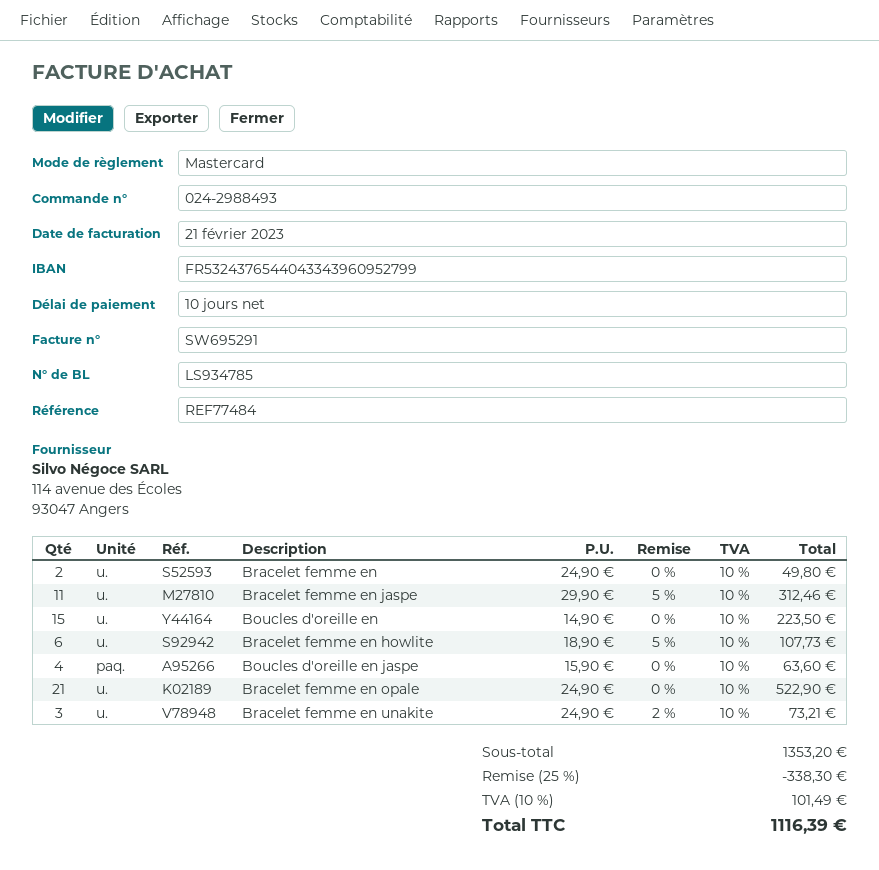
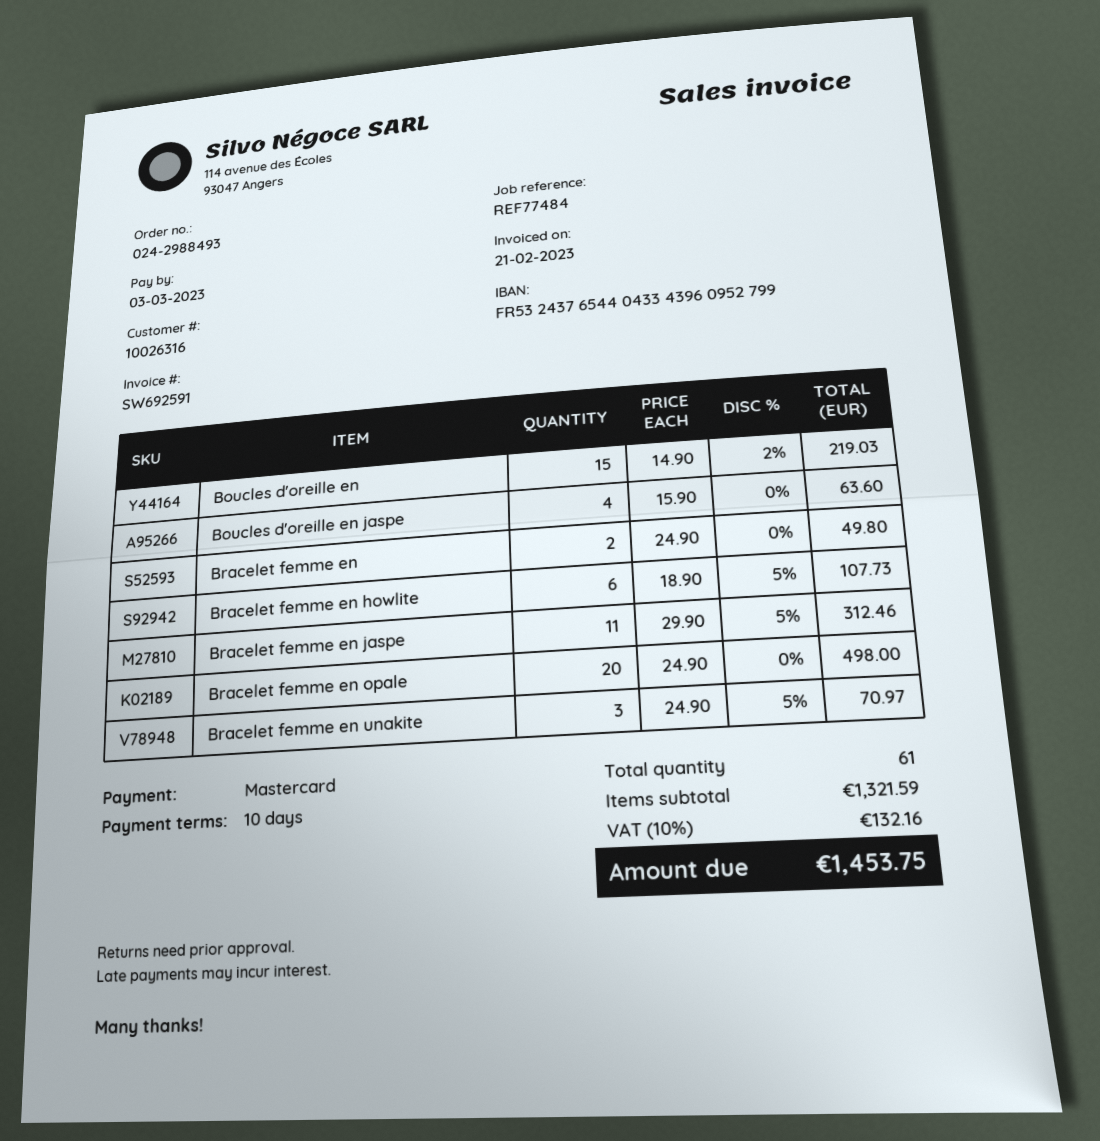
invoice number: SW695291 -> SW692591
Boucles d'oreille en: 15 x 14.90 = 223.50 -> 15 x 14.90 - 2% = 219.03
Bracelet femme en opale: 21 x 24.90 = 522.90 -> 20 x 24.90 = 498.00
Bracelet femme en unakite: 3 x 24.90 - 2% = 73.21 -> 3 x 24.90 - 5% = 70.97
subtotal: 1353.20 -> 1321.59
discount: 25% = 338.30 -> none
tax: 10% = 101.49 -> 10% = 132.16
total: 1116.39 -> 1453.75

